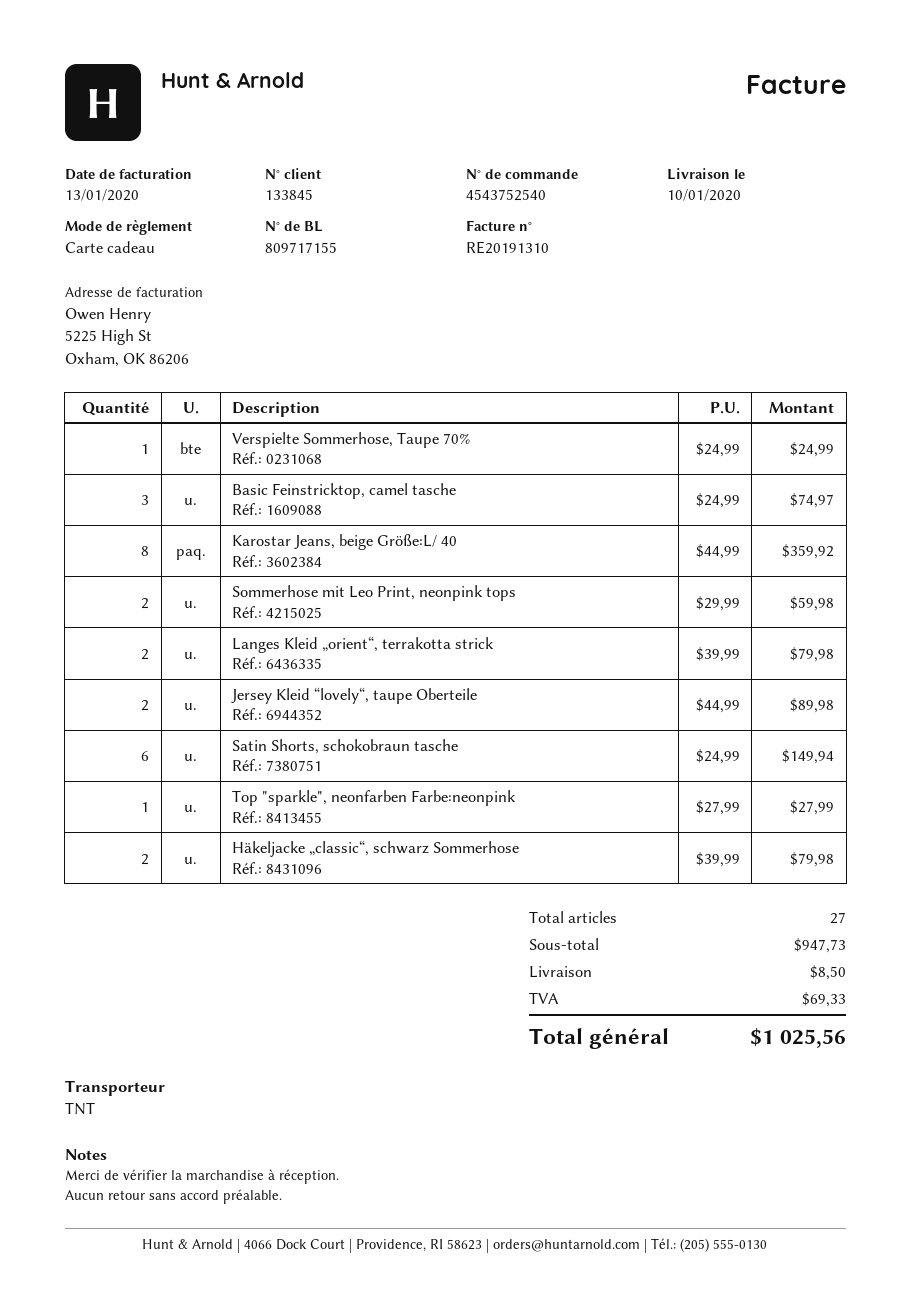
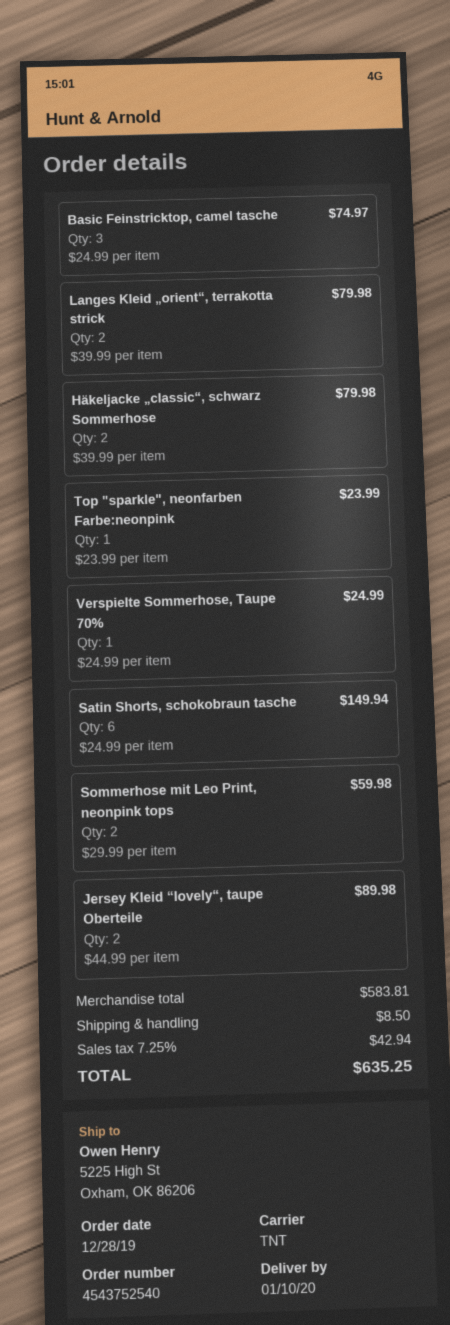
Karostar Jeans, beige Größe:L/ 40: 8 x 44.99 = 359.92 -> none
Top "sparkle", neonfarben Farbe:neonpink: 1 x 27.99 = 27.99 -> 1 x 23.99 = 23.99
subtotal: 947.73 -> 583.81
tax: 69.33 -> 42.94
total: 1025.56 -> 635.25

